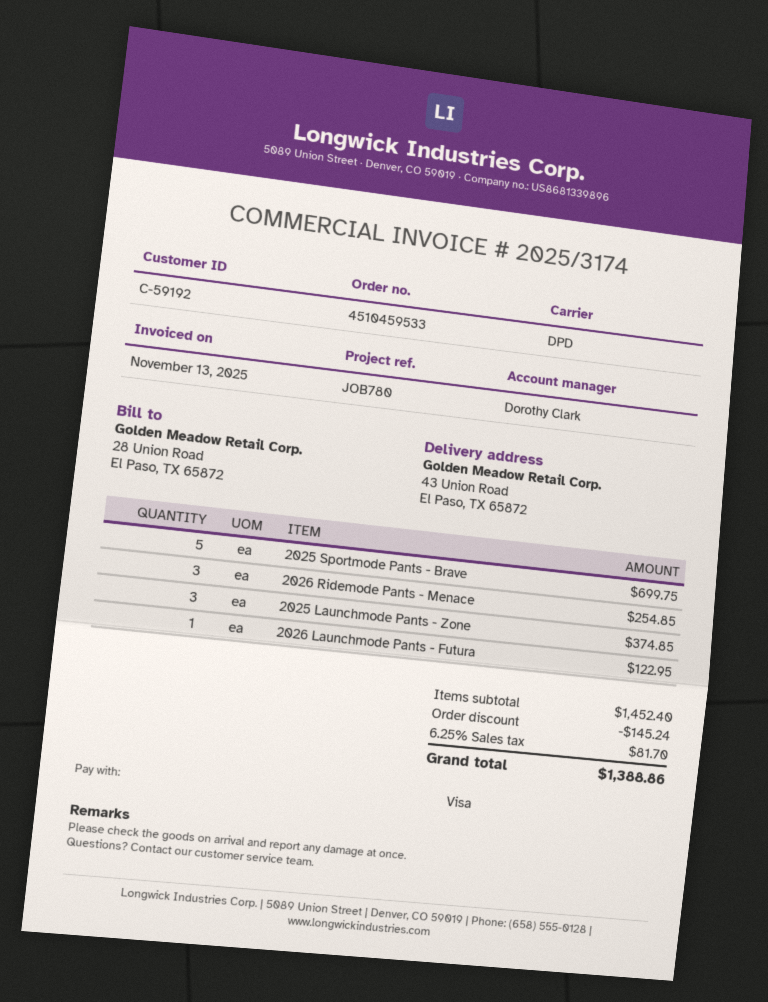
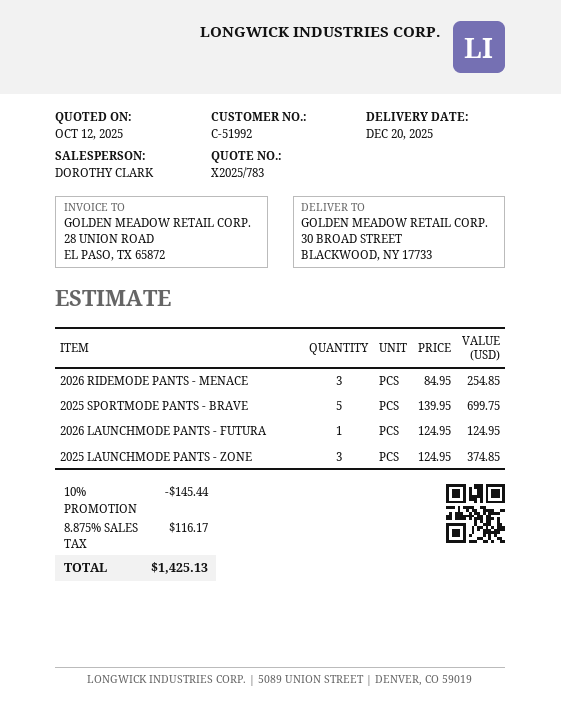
customer number: C-59192 -> C-51992
ship to: 43 Union Road, El Paso, TX 65872 -> 30 BROAD STREET, BLACKWOOD, NY 17733
2026 Launchmode Pants - Futura: 1 for 122.95 -> 1 for 124.95
discount: 145.24 -> 145.44
tax: 6.25% = 81.70 -> 8.875% = 116.17
total: 1388.86 -> 1425.13

